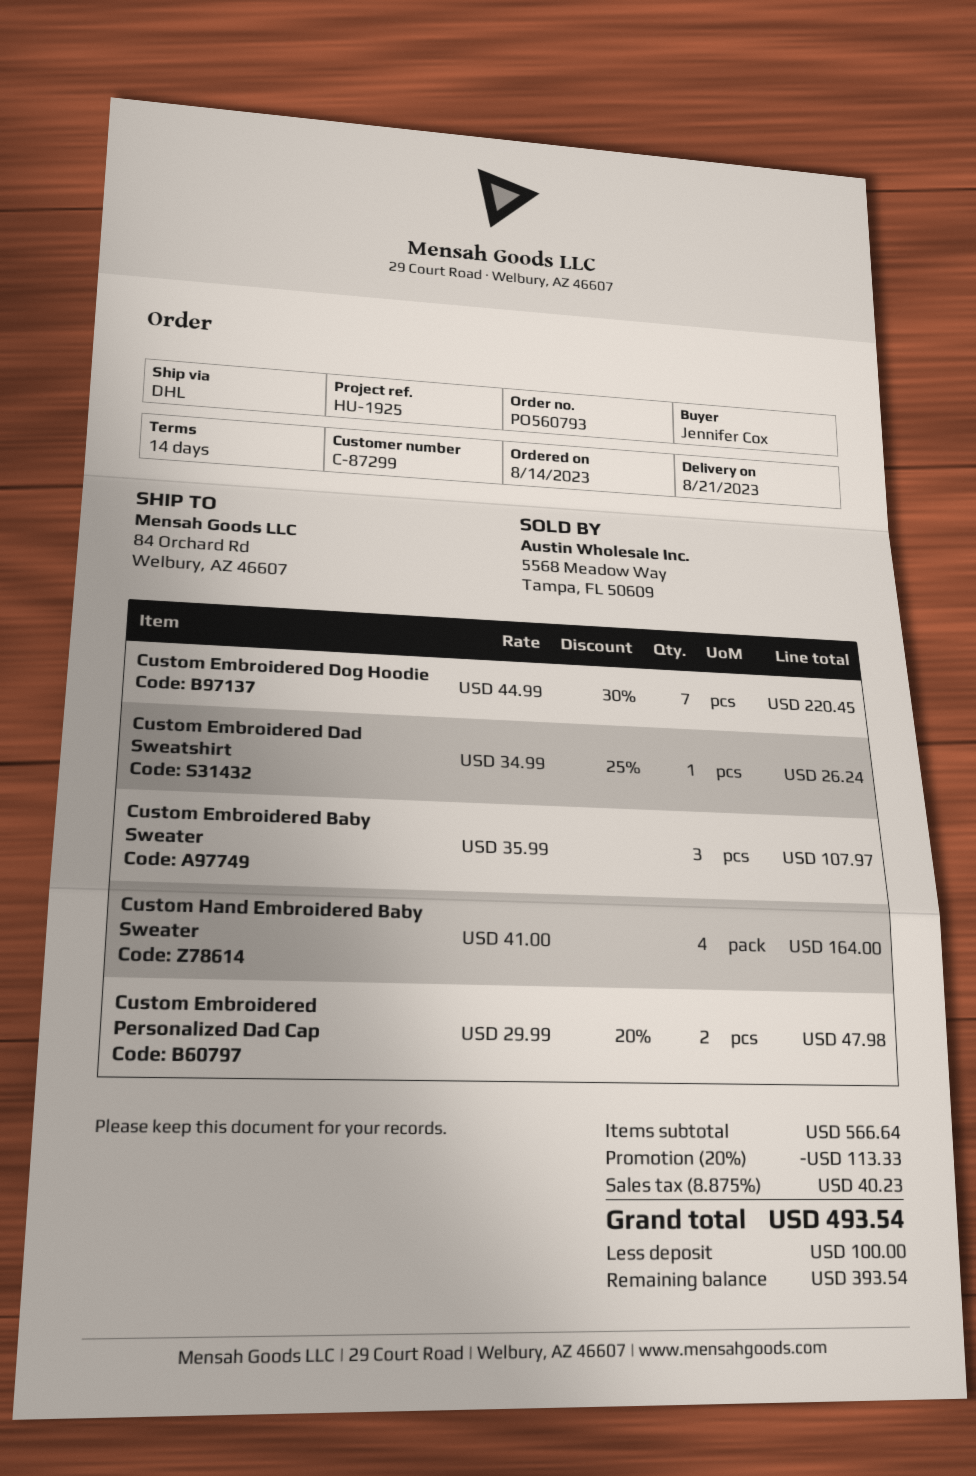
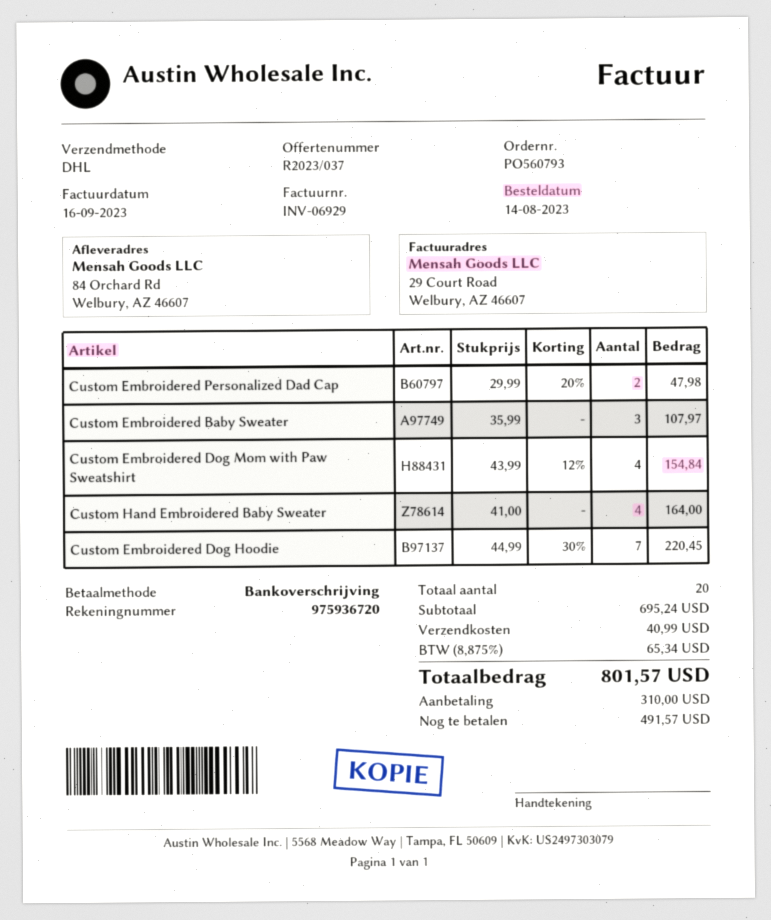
Custom Embroidered Dad Sweatshirt: 1 x 34.99 - 25% = 26.24 -> none
Custom Embroidered Dog Mom with Paw Sweatshirt: none -> 4 x 43.99 - 12% = 154.84
subtotal: 566.64 -> 695.24
discount: 20% = 113.33 -> none
shipping: none -> 40.99
tax: 8.875% = 40.23 -> 8.875% = 65.34
total: 493.54 -> 801.57
deposit: 100.00 -> 310.00
balance: 393.54 -> 491.57

